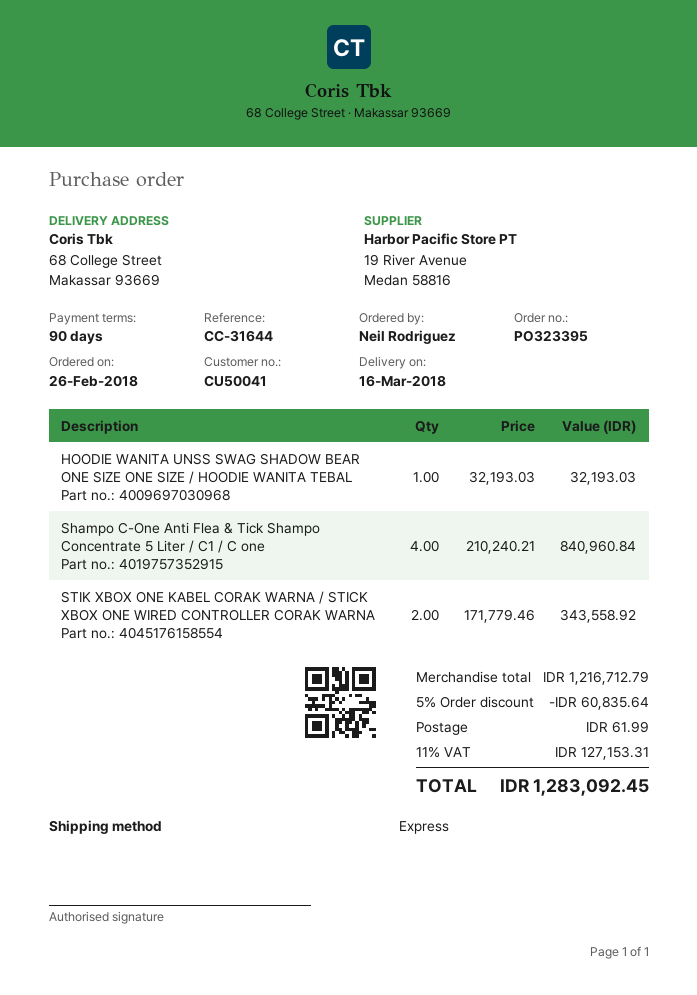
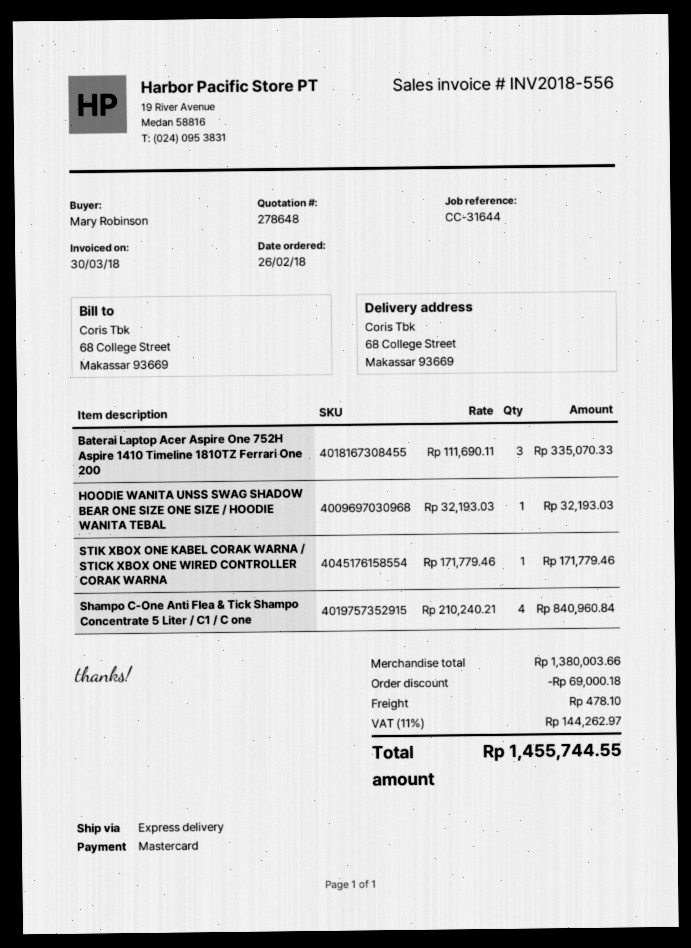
ordered by: Neil Rodriguez -> Mary Robinson
STIK XBOX ONE KABEL CORAK WARNA / STICK XBOX ONE WIRED CONTROLLER CORAK WARNA: 2 x 171779.46 = 343558.92 -> 1 x 171779.46 = 171779.46
Baterai Laptop Acer Aspire One 752H Aspire 1410 Timeline 1810TZ Ferrari One 200: none -> 3 x 111690.11 = 335070.33
subtotal: 1216712.79 -> 1380003.66
discount: 60835.64 -> 69000.18
shipping: 61.99 -> 478.10
tax: 11% = 127153.31 -> 11% = 144262.97
total: 1283092.45 -> 1455744.55

